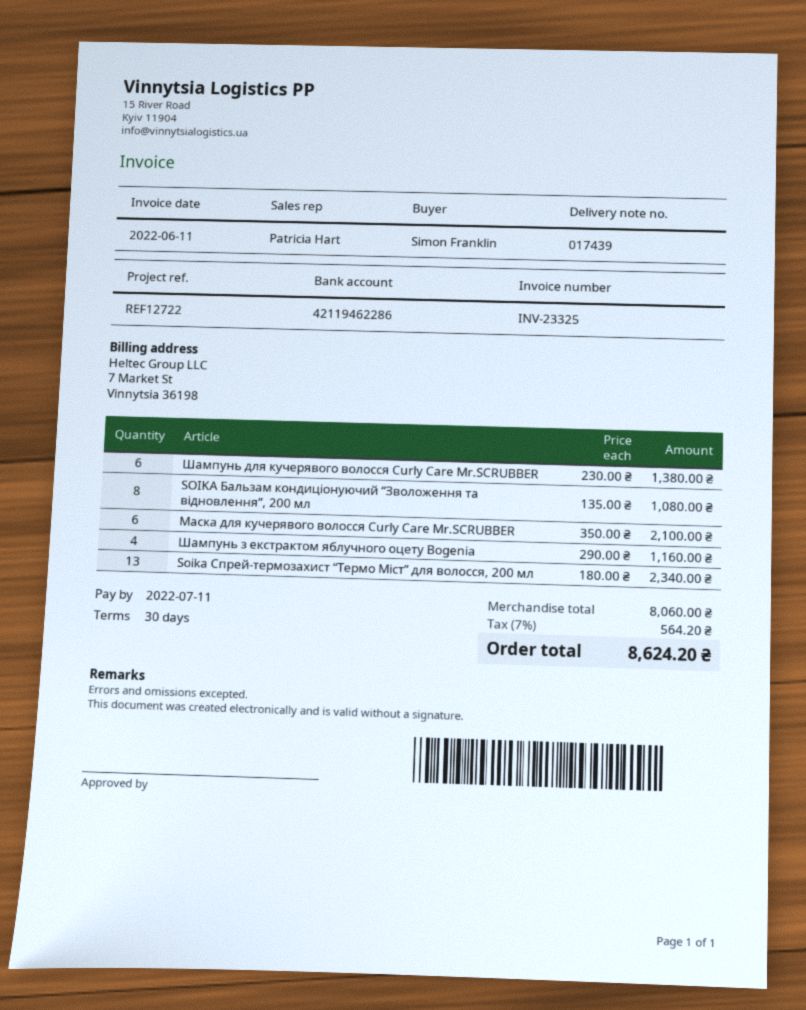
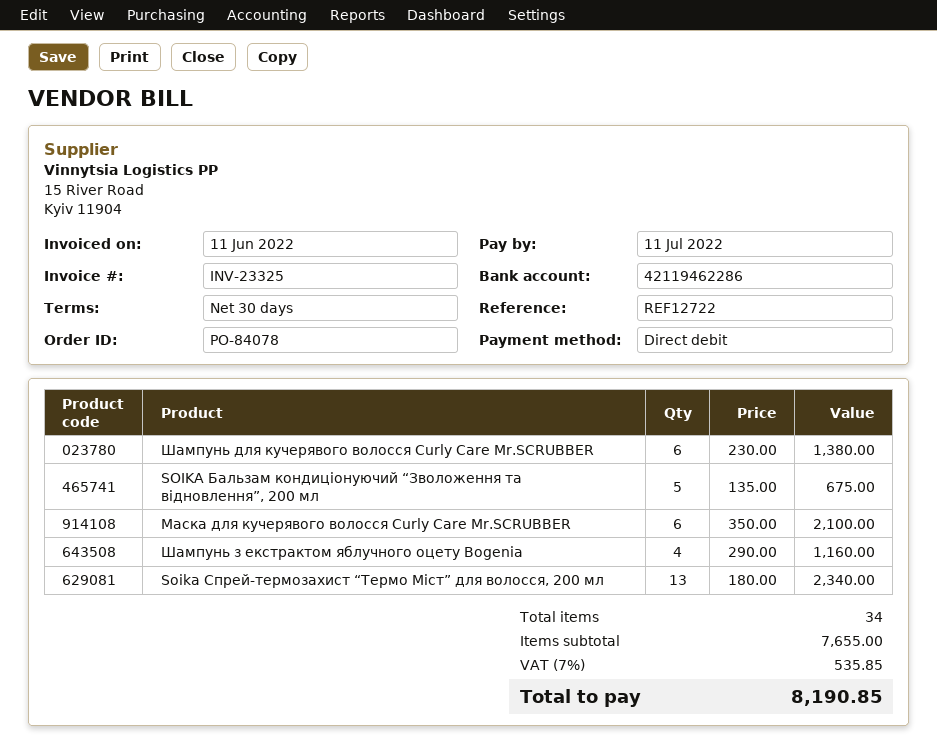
SOIKA Бальзам кондиціонуючий “Зволоження та відновлення”, 200 мл: 8 x 135.00 = 1080.00 -> 5 x 135.00 = 675.00
subtotal: 8060.00 -> 7655.00
tax: 7% = 564.20 -> 7% = 535.85
total: 8624.20 -> 8190.85

